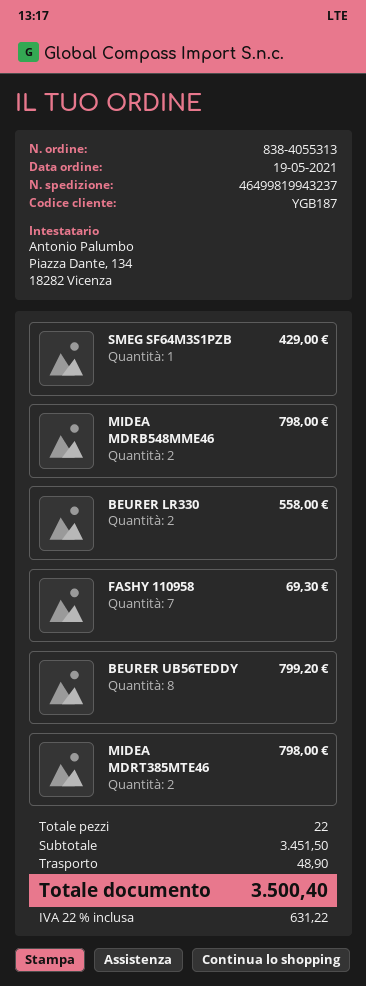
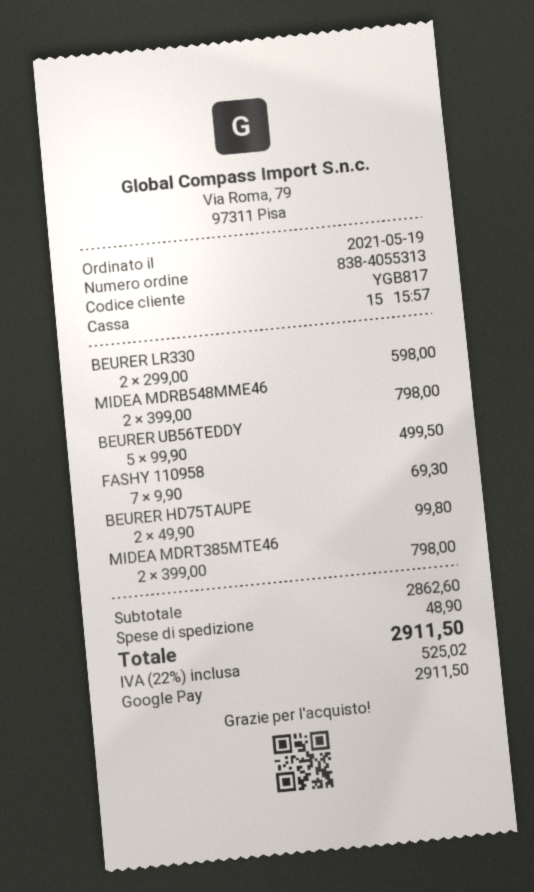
customer number: YGB187 -> YGB817
SMEG SF64M3S1PZB: 1 for 429.00 -> none
BEURER LR330: 2 for 558.00 -> 2 for 598.00
BEURER UB56TEDDY: 8 for 799.20 -> 5 for 499.50
BEURER HD75TAUPE: none -> 2 for 99.80
subtotal: 3451.50 -> 2862.60
tax: 22% = 631.22 -> 22% = 525.02
total: 3500.40 -> 2911.50

